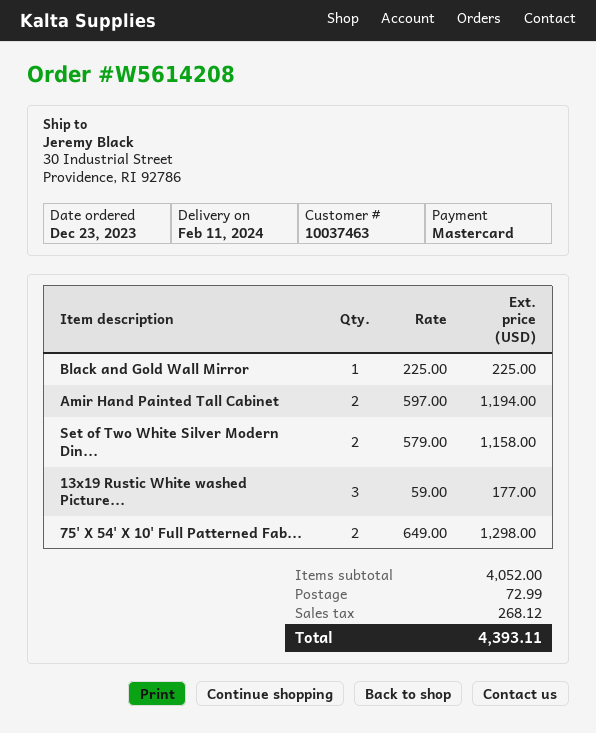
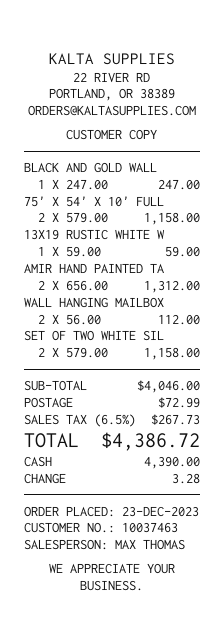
payment method: Mastercard -> cash
Black and Gold Wall Mirror: 1 x 225.00 = 225.00 -> 1 x 247.00 = 247.00
Amir Hand Painted Tall Cabinet: 2 x 597.00 = 1194.00 -> 2 x 656.00 = 1312.00
13x19 Rustic White washed Picture...: 3 x 59.00 = 177.00 -> 1 x 59.00 = 59.00
75' X 54' X 10' Full Patterned Fab...: 2 x 649.00 = 1298.00 -> 2 x 579.00 = 1158.00
WALL HANGING MAILBOX: none -> 2 x 56.00 = 112.00
subtotal: 4052.00 -> 4046.00
tax: 268.12 -> 267.73
total: 4393.11 -> 4386.72

